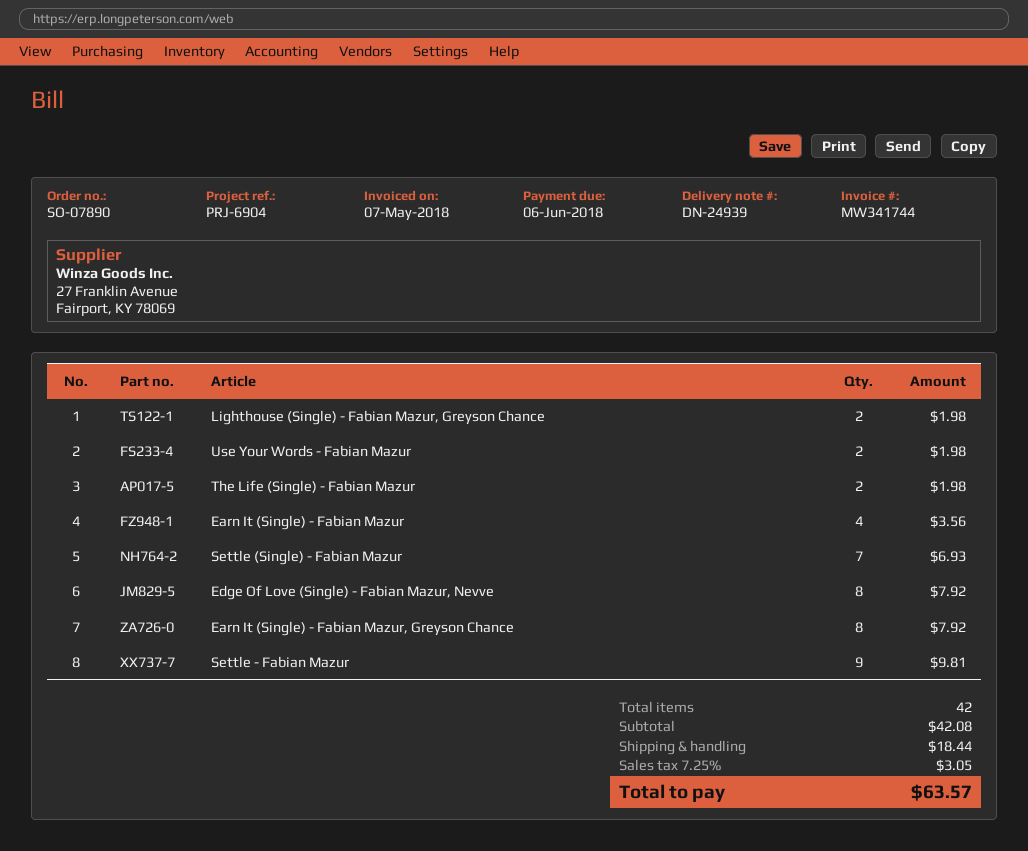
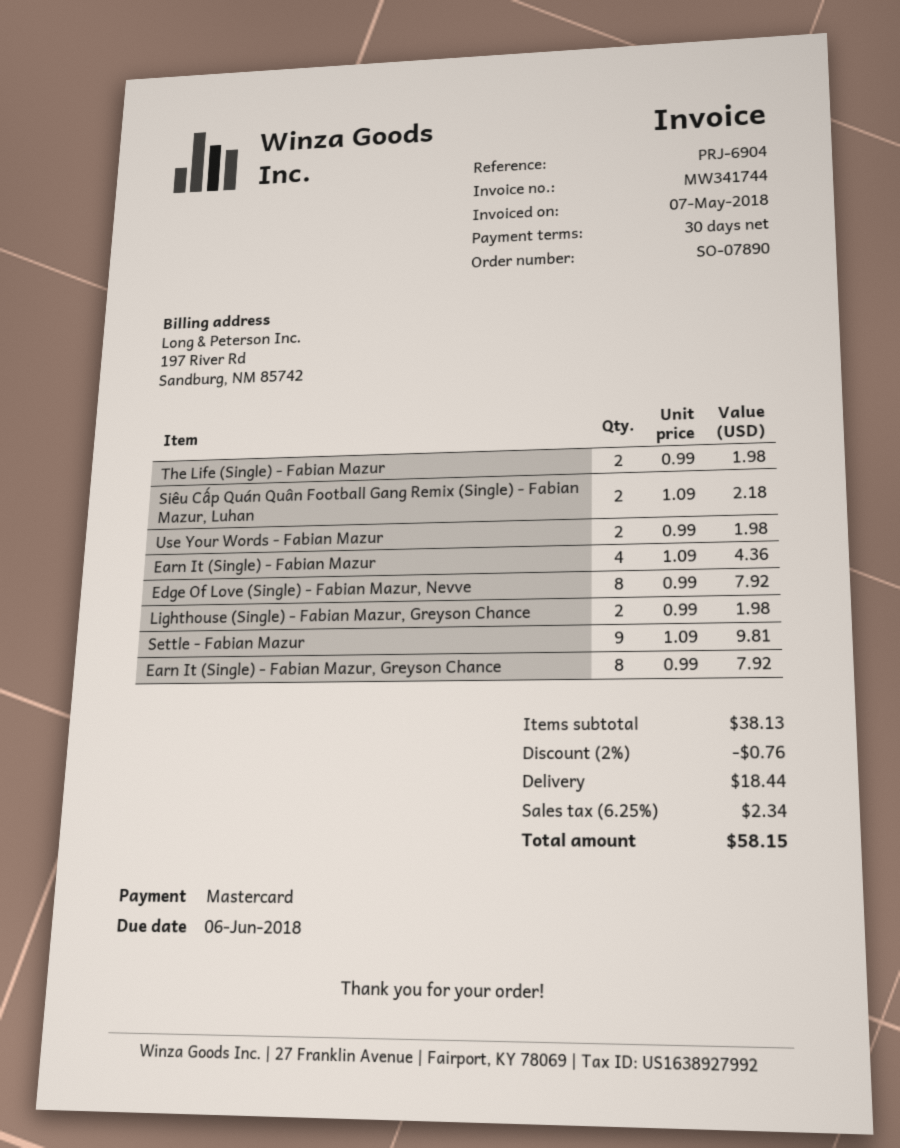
Earn It (Single) - Fabian Mazur: 4 for 3.56 -> 4 for 4.36
Settle (Single) - Fabian Mazur: 7 for 6.93 -> none
Siêu Cấp Quán Quân Football Gang Remix (Single) - Fabian Mazur, Luhan: none -> 2 for 2.18
subtotal: 42.08 -> 38.13
discount: none -> 2% = 0.76
tax: 7.25% = 3.05 -> 6.25% = 2.34
total: 63.57 -> 58.15

